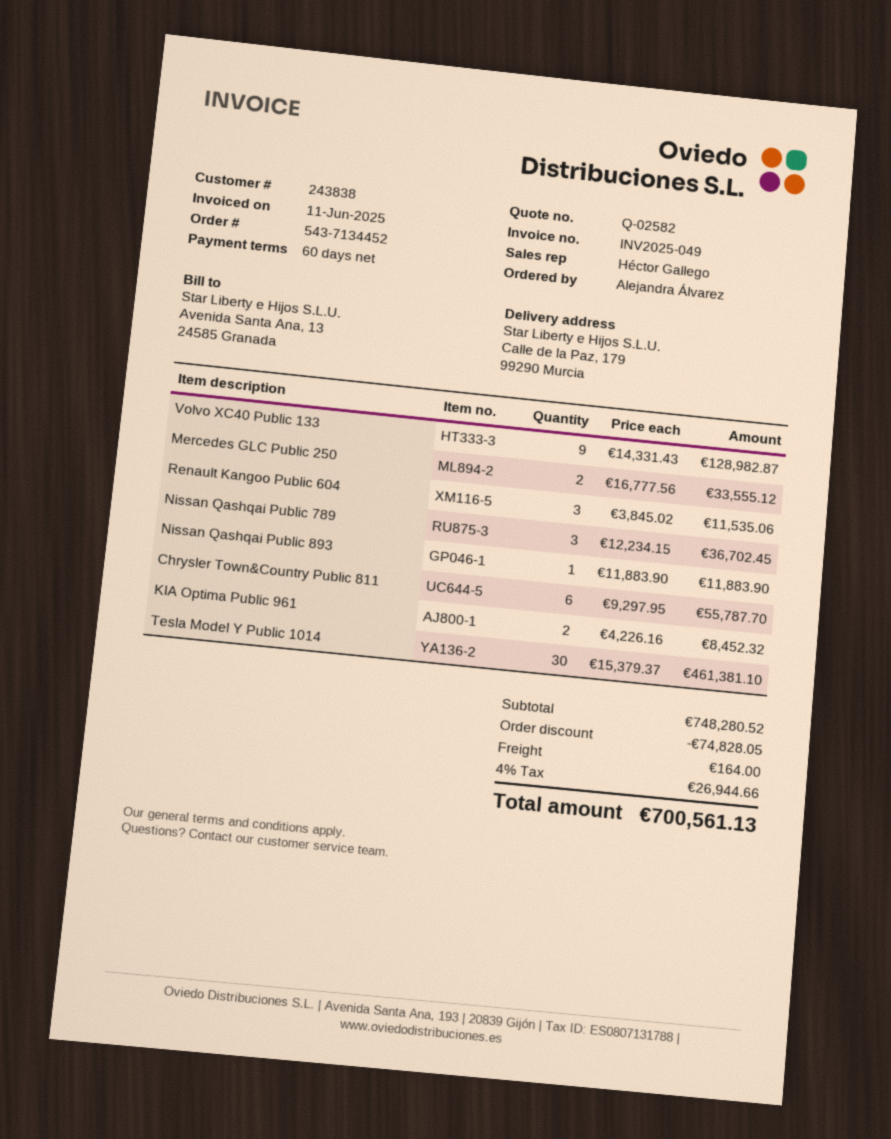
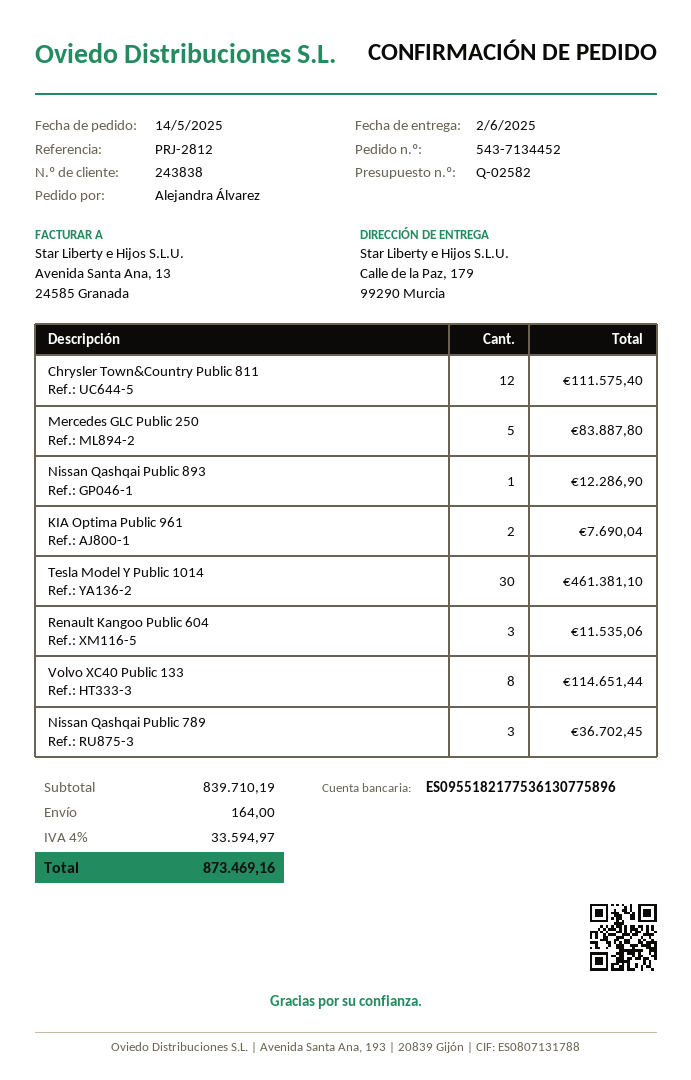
Volvo XC40 Public 133: 9 for 128982.87 -> 8 for 114651.44
Mercedes GLC Public 250: 2 for 33555.12 -> 5 for 83887.80
Nissan Qashqai Public 893: 1 for 11883.90 -> 1 for 12286.90
Chrysler Town&Country Public 811: 6 for 55787.70 -> 12 for 111575.40
KIA Optima Public 961: 2 for 8452.32 -> 2 for 7690.04
subtotal: 748280.52 -> 839710.19
discount: 74828.05 -> none
tax: 4% = 26944.66 -> 4% = 33594.97
total: 700561.13 -> 873469.16

